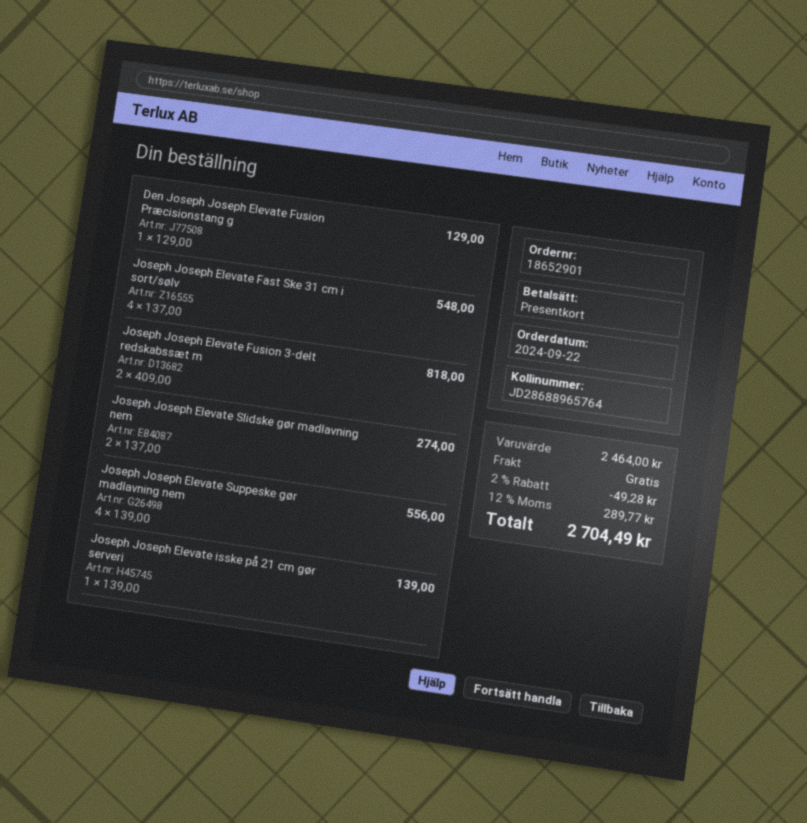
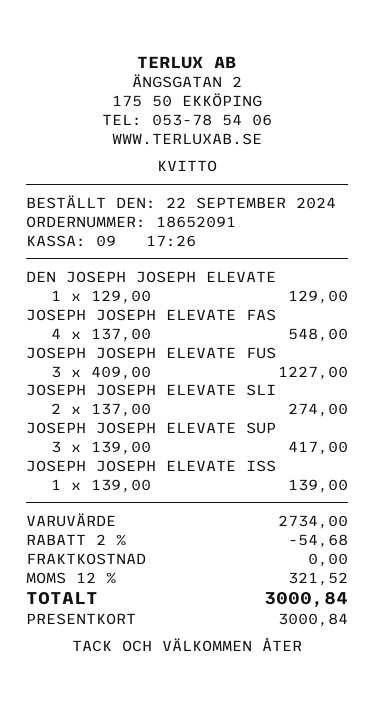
order number: 18652901 -> 18652091
Joseph Joseph Elevate Fusion 3-delt redskabssæt m: 2 x 409.00 = 818.00 -> 3 x 409.00 = 1227.00
Joseph Joseph Elevate Suppeske gør madlavning nem: 4 x 139.00 = 556.00 -> 3 x 139.00 = 417.00
subtotal: 2464.00 -> 2734.00
discount: 2% = 49.28 -> 2% = 54.68
tax: 12% = 289.77 -> 12% = 321.52
total: 2704.49 -> 3000.84

